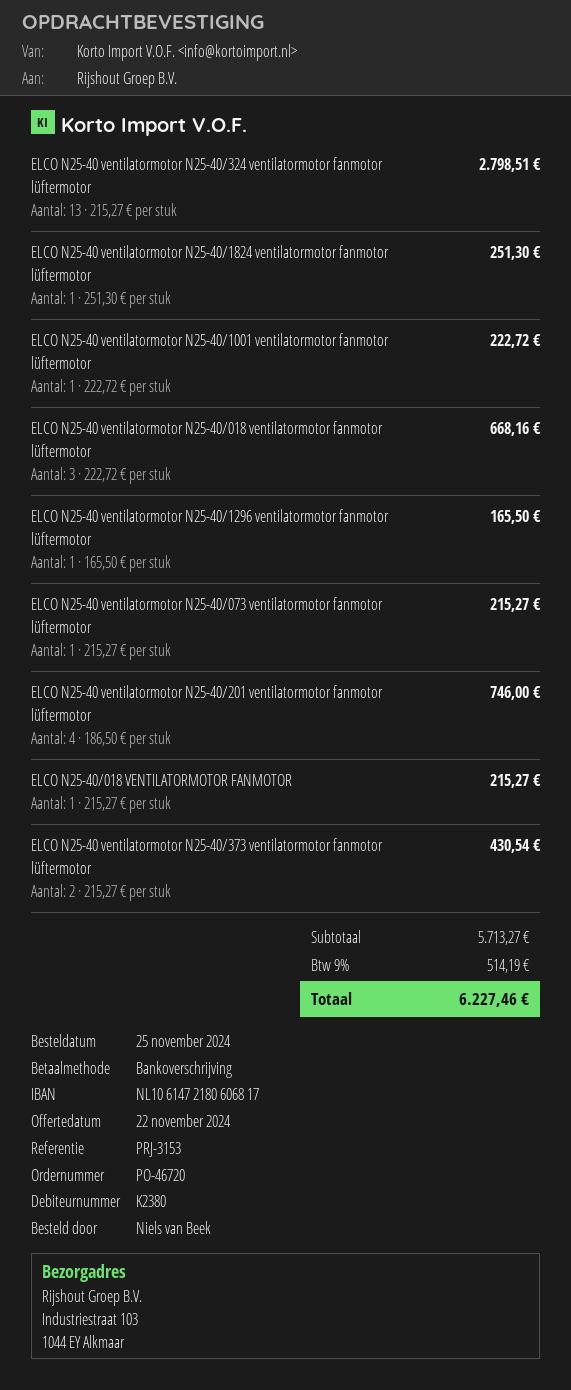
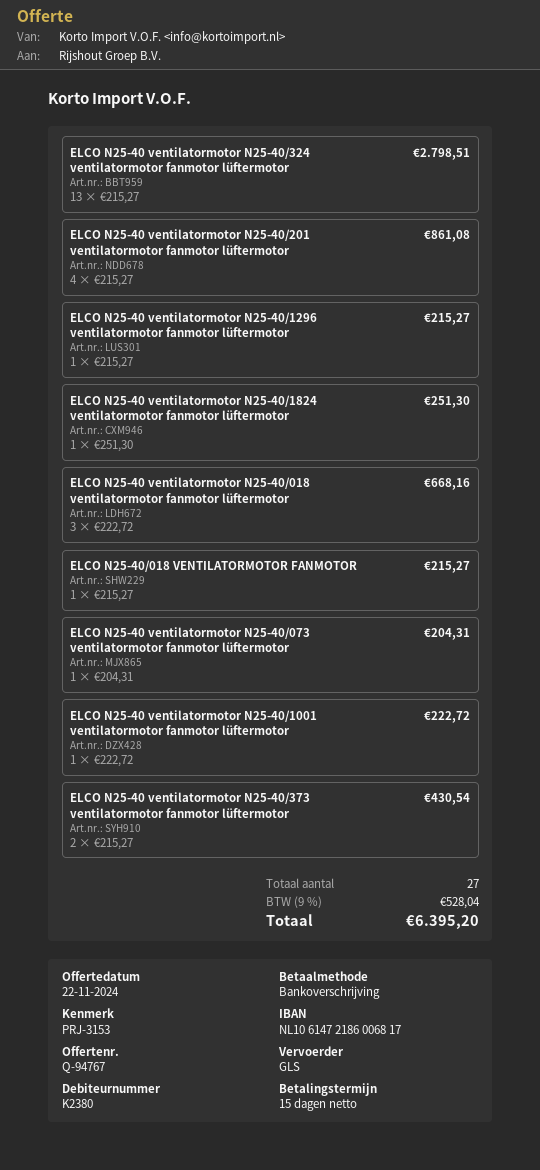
bank account: NL1061472180606817 -> NL1061472186006817
ELCO N25-40 ventilatormotor N25-40/1296 ventilatormotor fanmotor lüftermotor: 1 x 165.50 = 165.50 -> 1 x 215.27 = 215.27
ELCO N25-40 ventilatormotor N25-40/073 ventilatormotor fanmotor lüftermotor: 1 x 215.27 = 215.27 -> 1 x 204.31 = 204.31
ELCO N25-40 ventilatormotor N25-40/201 ventilatormotor fanmotor lüftermotor: 4 x 186.50 = 746.00 -> 4 x 215.27 = 861.08
tax: 9% = 514.19 -> 9% = 528.04
total: 6227.46 -> 6395.20

